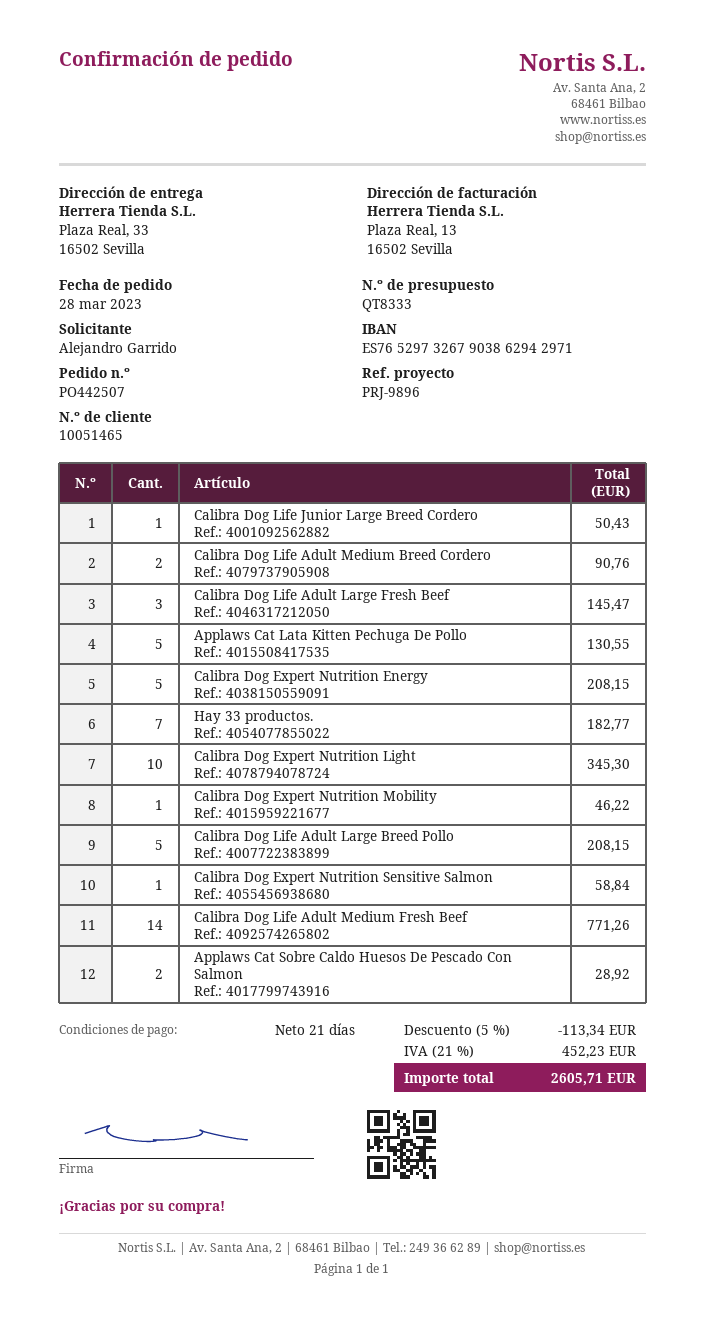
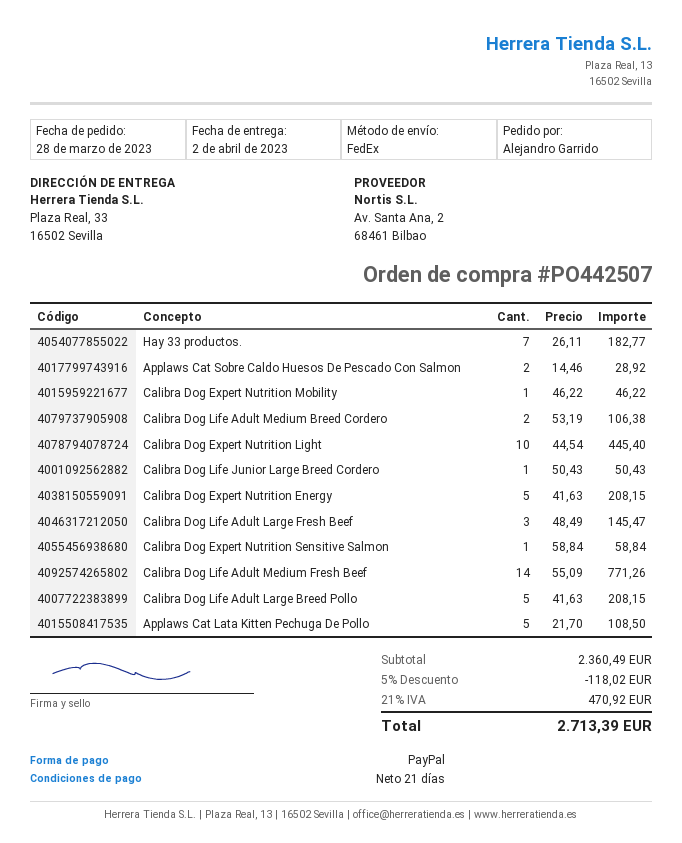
Calibra Dog Life Adult Medium Breed Cordero: 2 for 90.76 -> 2 for 106.38
Applaws Cat Lata Kitten Pechuga De Pollo: 5 for 130.55 -> 5 for 108.50
Calibra Dog Expert Nutrition Light: 10 for 345.30 -> 10 for 445.40
discount: 5% = 113.34 -> 5% = 118.02
tax: 21% = 452.23 -> 21% = 470.92
total: 2605.71 -> 2713.39

